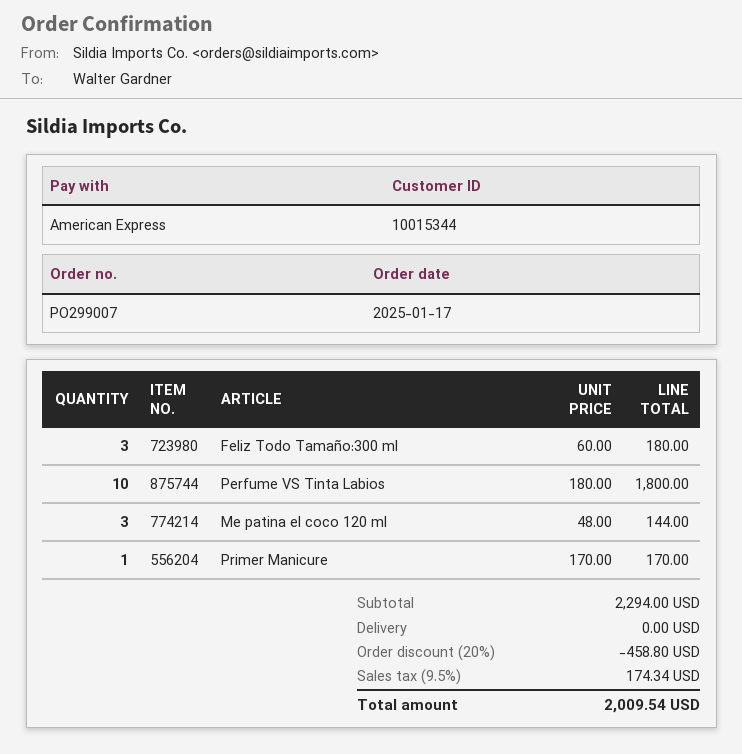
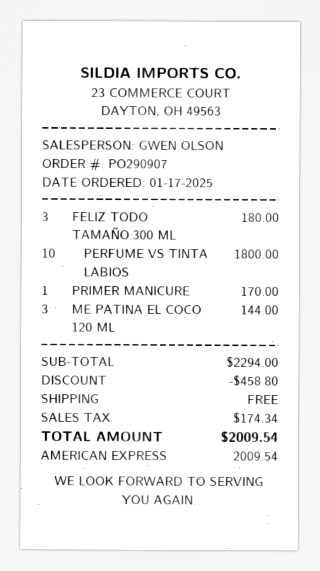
order number: PO299007 -> PO290907

